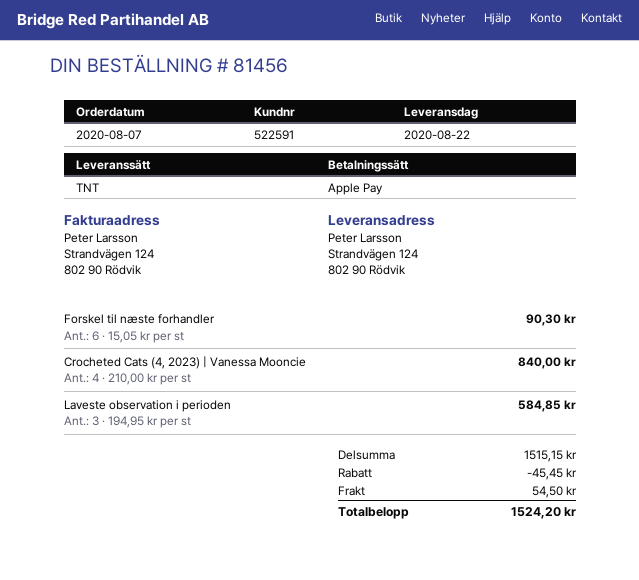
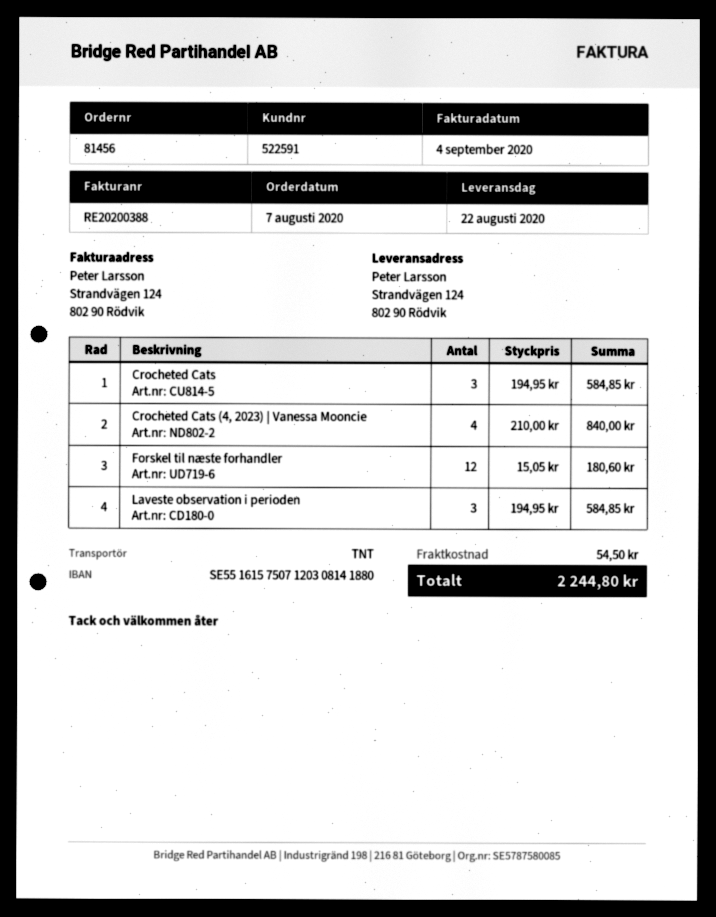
Forskel til næste forhandler: 6 x 15.05 = 90.30 -> 12 x 15.05 = 180.60
Crocheted Cats: none -> 3 x 194.95 = 584.85
discount: 45.45 -> none
total: 1524.20 -> 2244.80

